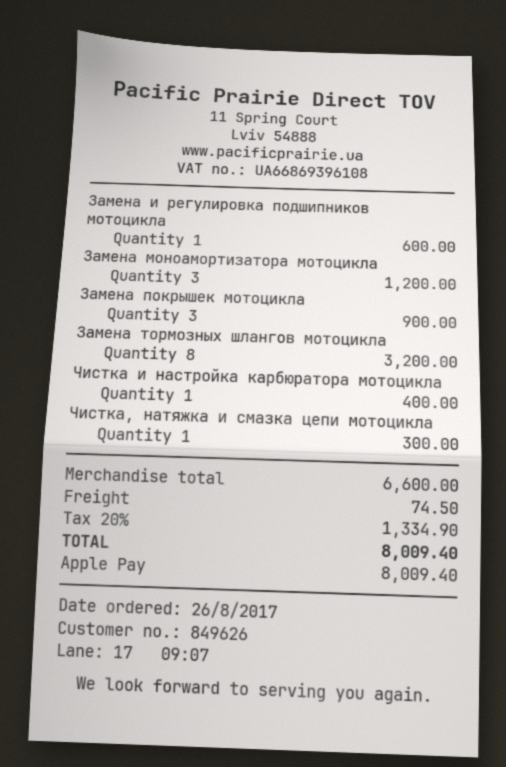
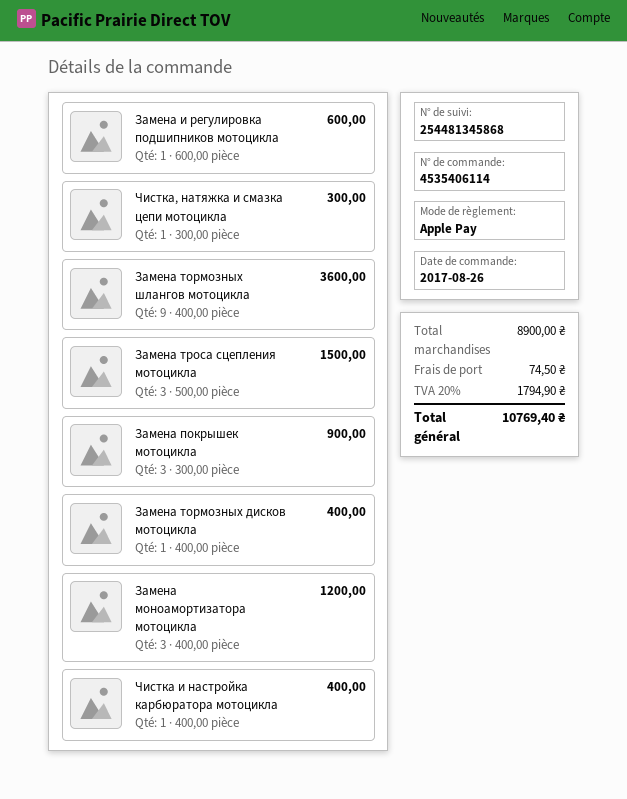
Замена тормозных шлангов мотоцикла: 8 for 3200.00 -> 9 for 3600.00
Замена троса сцепления мотоцикла: none -> 3 for 1500.00
Замена тормозных дисков мотоцикла: none -> 1 for 400.00
subtotal: 6600.00 -> 8900.00
tax: 20% = 1334.90 -> 20% = 1794.90
total: 8009.40 -> 10769.40

